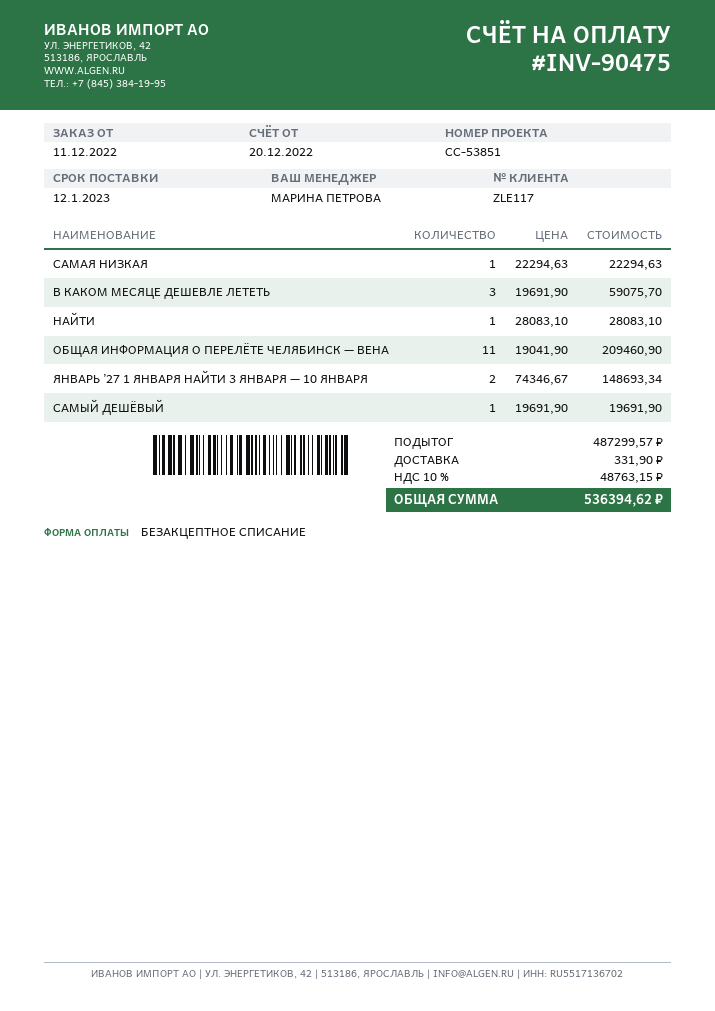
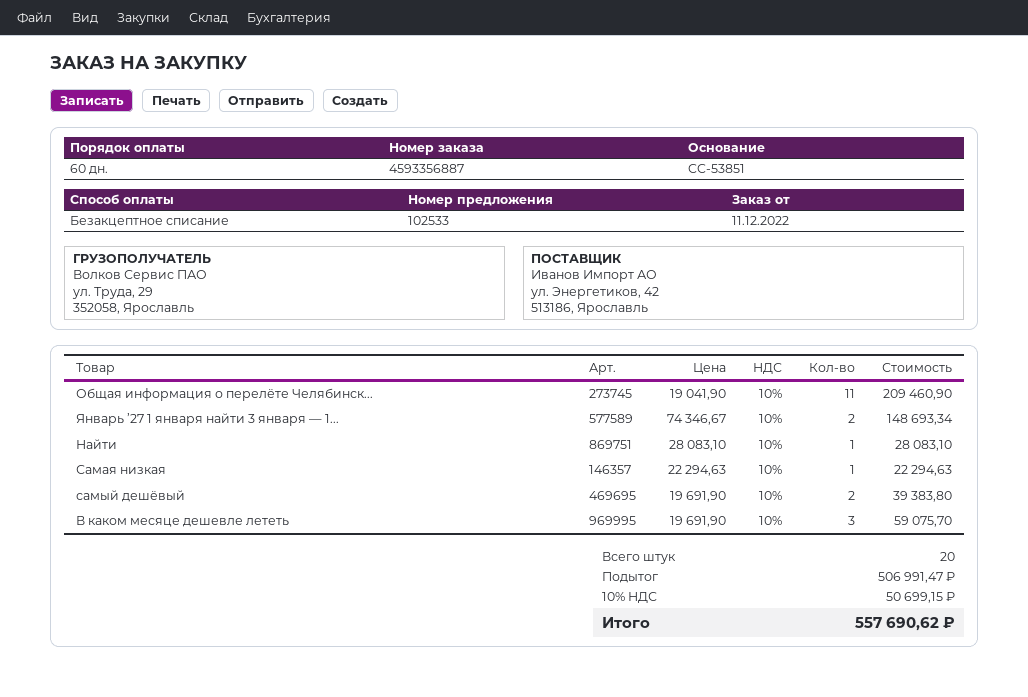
САМЫЙ ДЕШЁВЫЙ: 1 x 19691.90 = 19691.90 -> 2 x 19691.90 = 39383.80
subtotal: 487299.57 -> 506991.47
shipping: 331.90 -> none
tax: 10% = 48763.15 -> 10% = 50699.15
total: 536394.62 -> 557690.62

